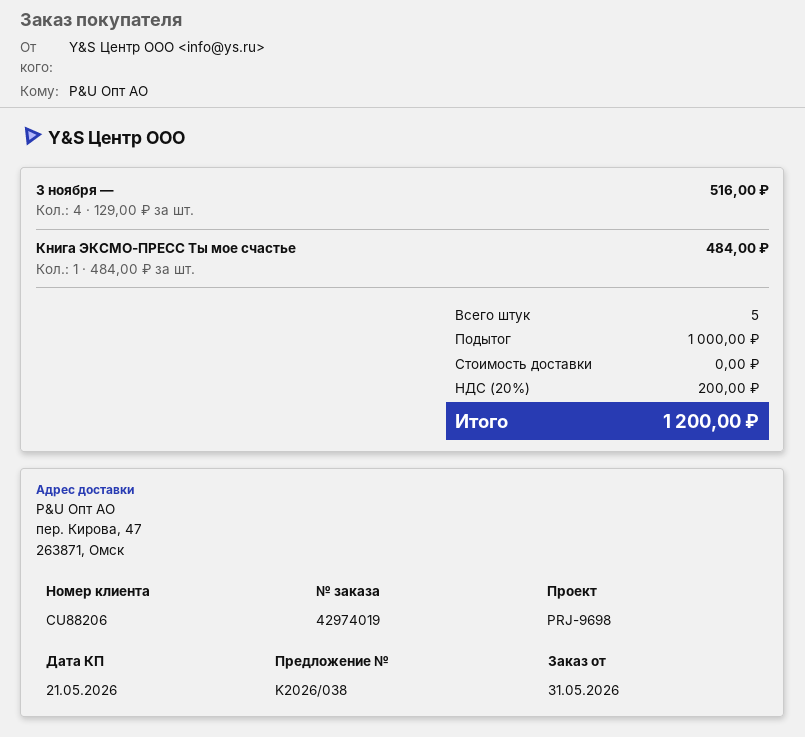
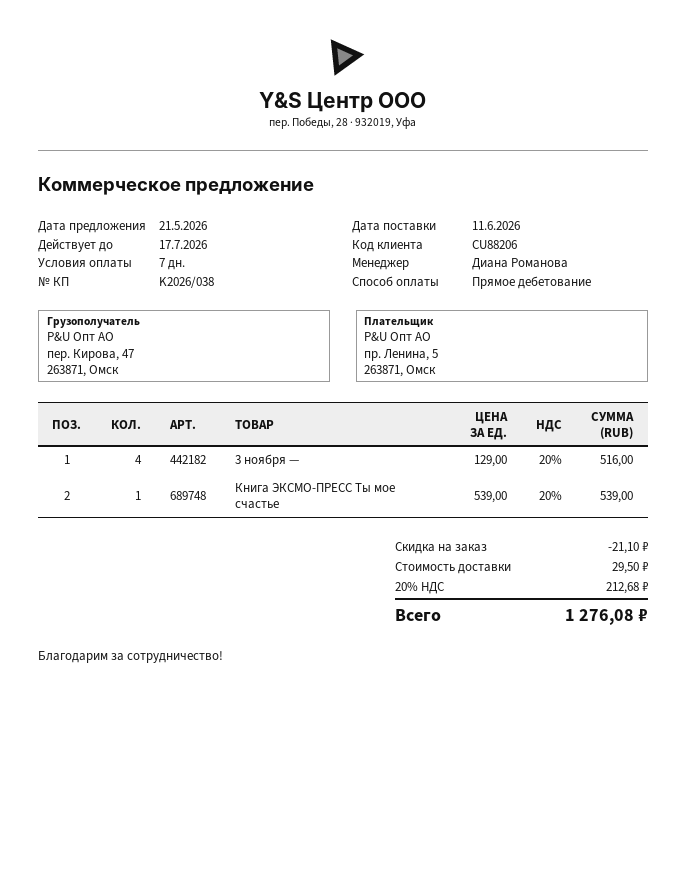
Книга ЭКСМО-ПРЕСС Ты мое счастье: 1 x 484.00 = 484.00 -> 1 x 539.00 = 539.00
discount: none -> 21.10
shipping: 0.00 -> 29.50
tax: 20% = 200.00 -> 20% = 212.68
total: 1200.00 -> 1276.08

